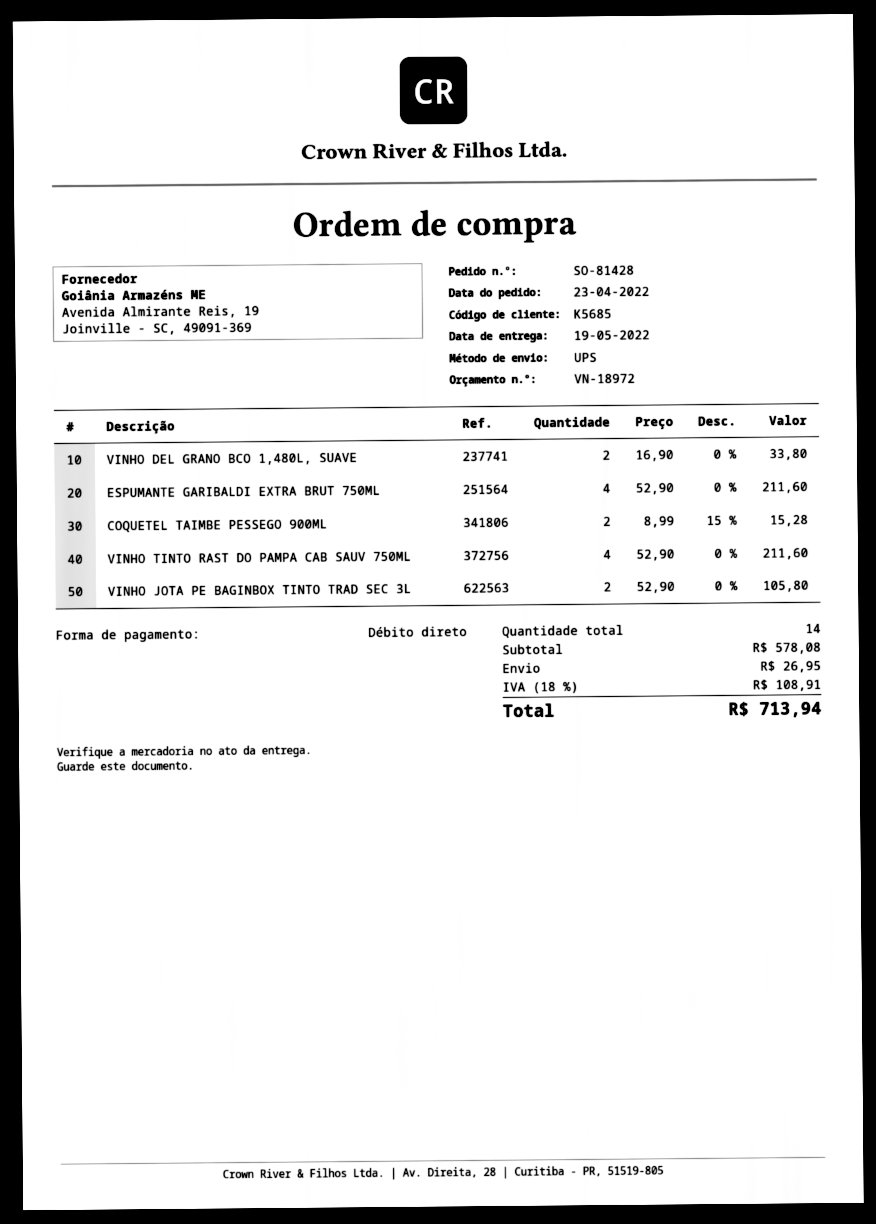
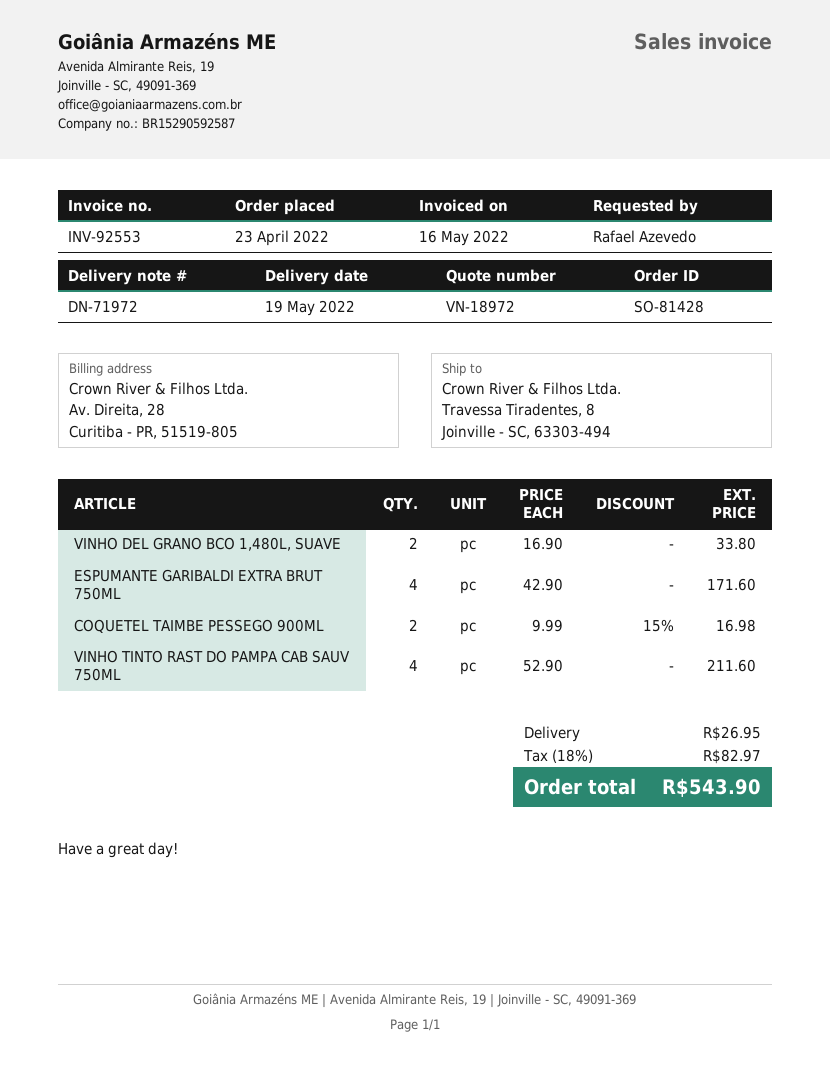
ESPUMANTE GARIBALDI EXTRA BRUT 750ML: 4 x 52.90 = 211.60 -> 4 x 42.90 = 171.60
COQUETEL TAIMBE PESSEGO 900ML: 2 x 8.99 - 15% = 15.28 -> 2 x 9.99 - 15% = 16.98
VINHO JOTA PE BAGINBOX TINTO TRAD SEC 3L: 2 x 52.90 = 105.80 -> none
tax: 18% = 108.91 -> 18% = 82.97
total: 713.94 -> 543.90

